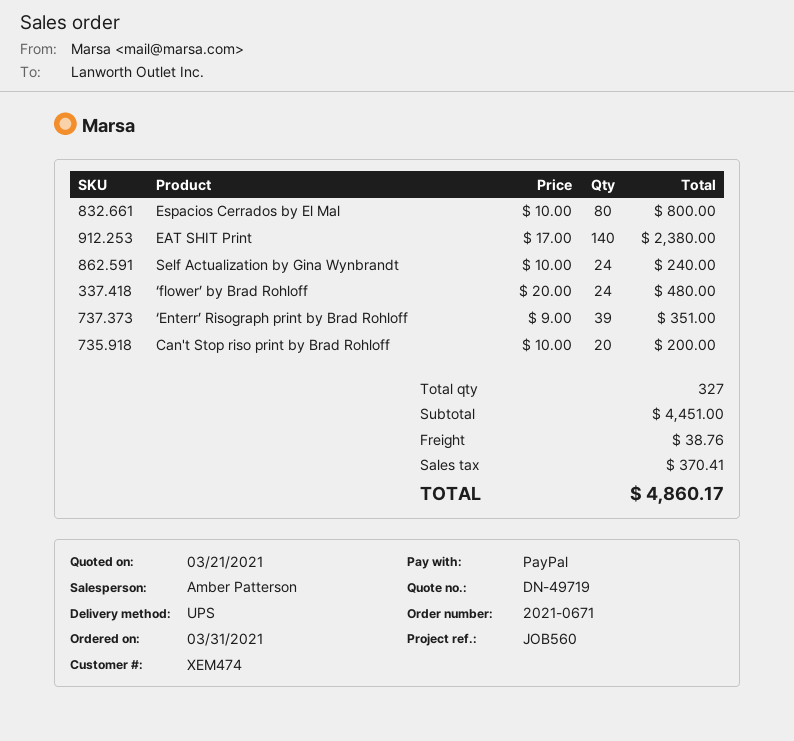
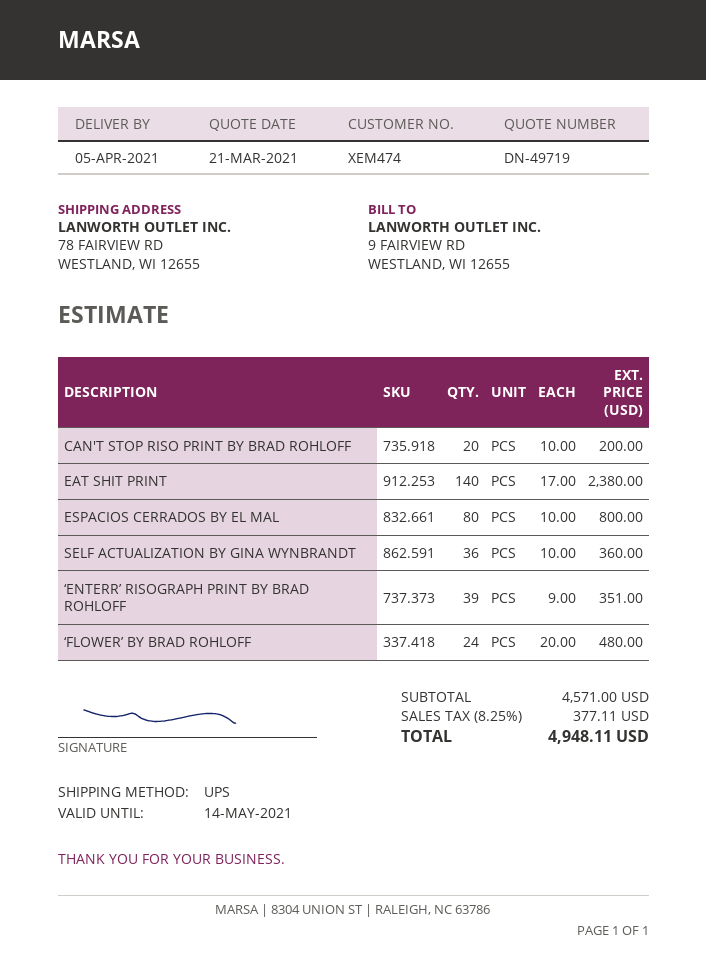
Self Actualization by Gina Wynbrandt: 24 x 10.00 = 240.00 -> 36 x 10.00 = 360.00
subtotal: 4451.00 -> 4571.00
shipping: 38.76 -> none
tax: 370.41 -> 377.11
total: 4860.17 -> 4948.11

